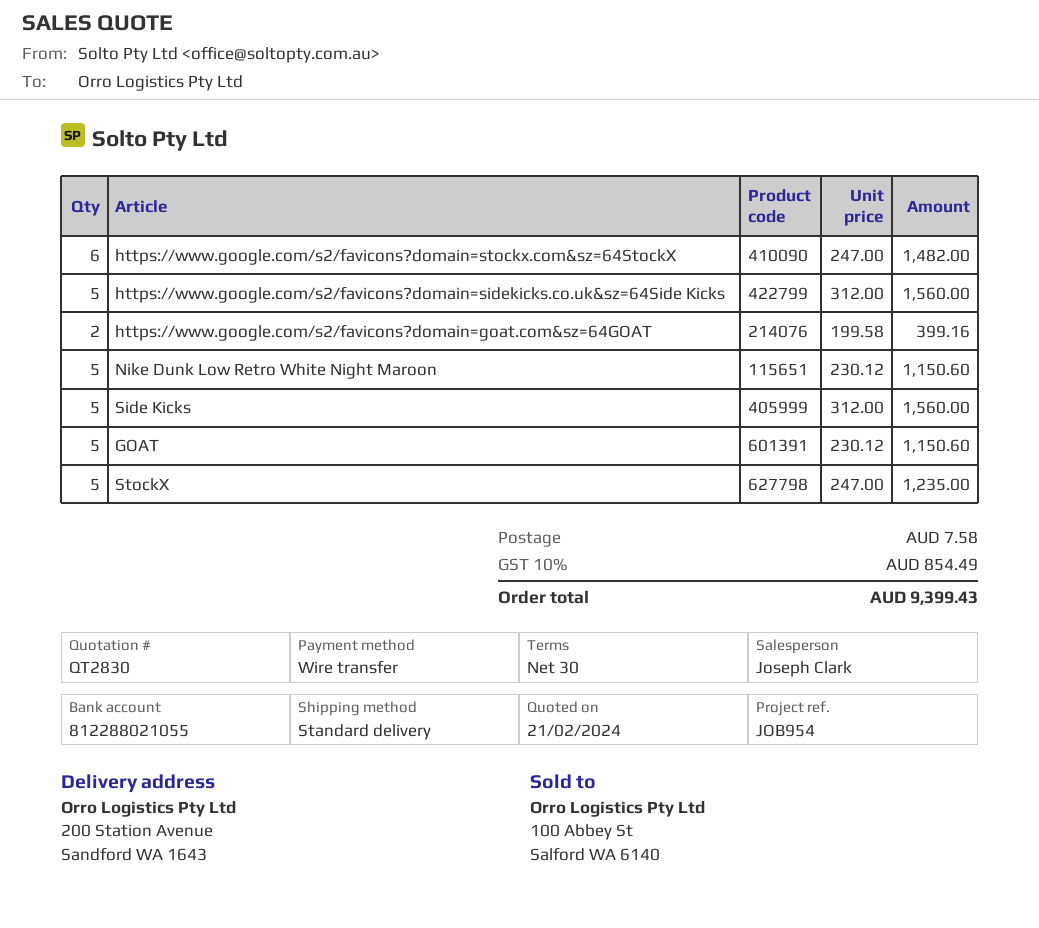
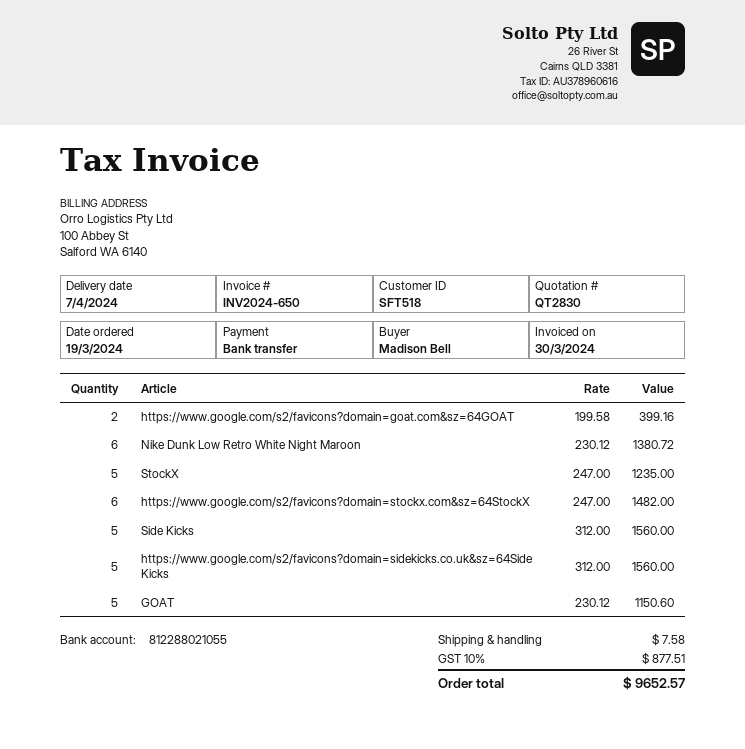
Nike Dunk Low Retro White Night Maroon: 5 x 230.12 = 1150.60 -> 6 x 230.12 = 1380.72
tax: 10% = 854.49 -> 10% = 877.51
total: 9399.43 -> 9652.57

